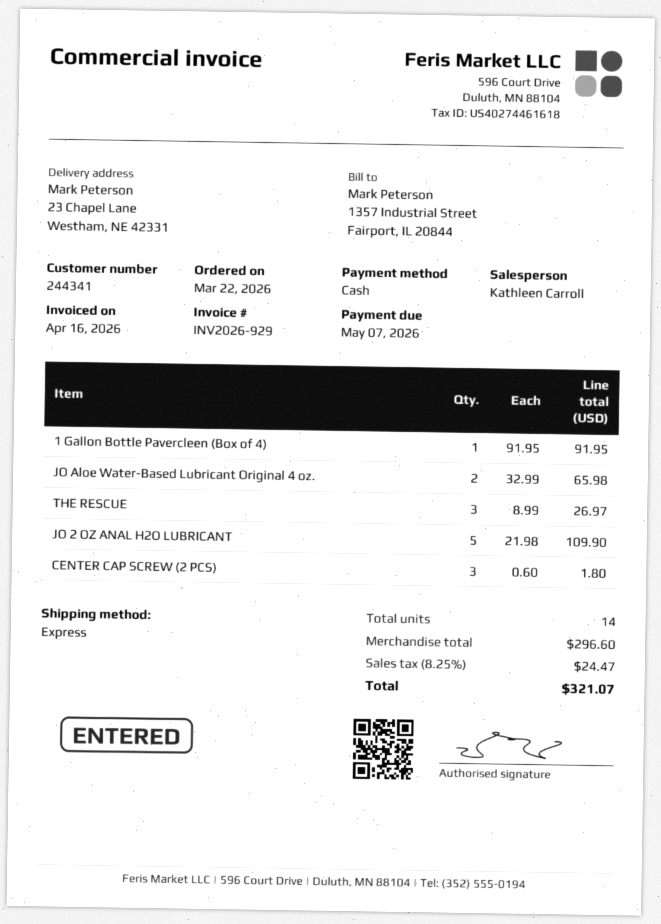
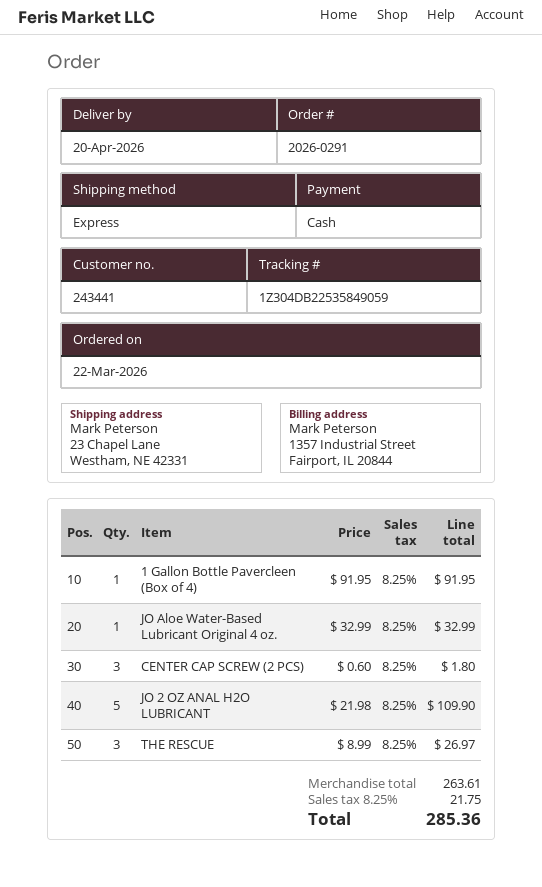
customer number: 244341 -> 243441
JO Aloe Water-Based Lubricant Original 4 oz.: 2 x 32.99 = 65.98 -> 1 x 32.99 = 32.99
subtotal: 296.60 -> 263.61
tax: 8.25% = 24.47 -> 8.25% = 21.75
total: 321.07 -> 285.36

